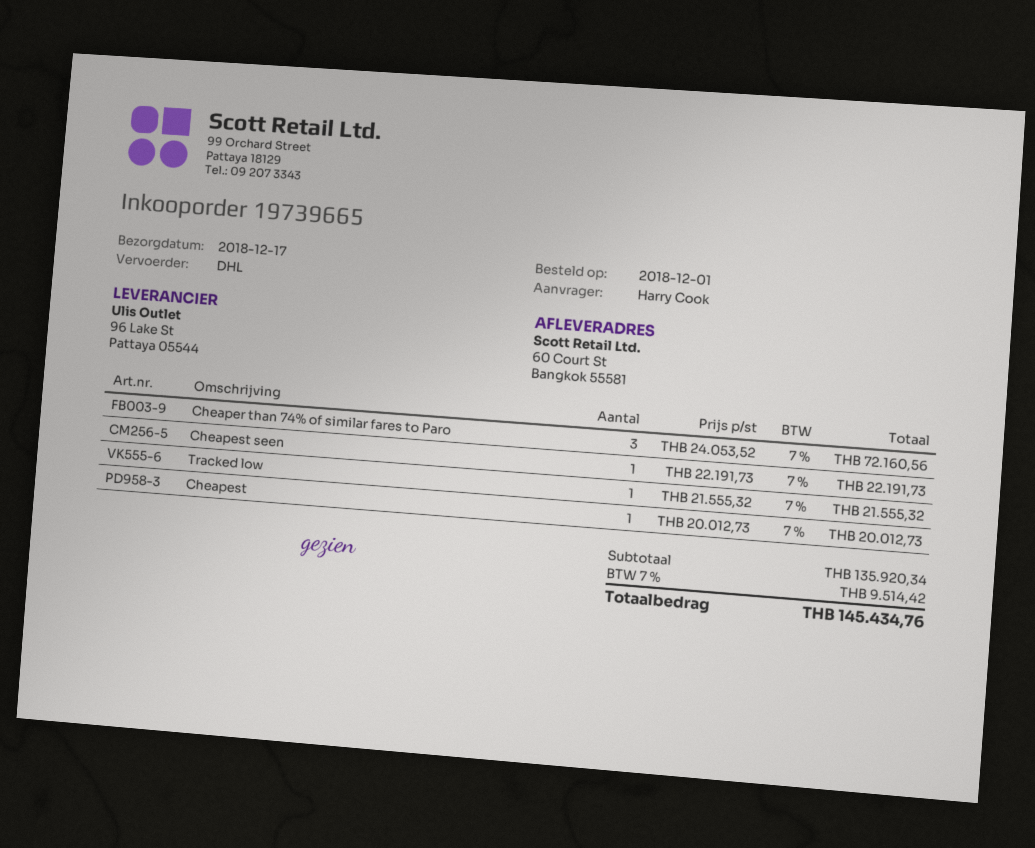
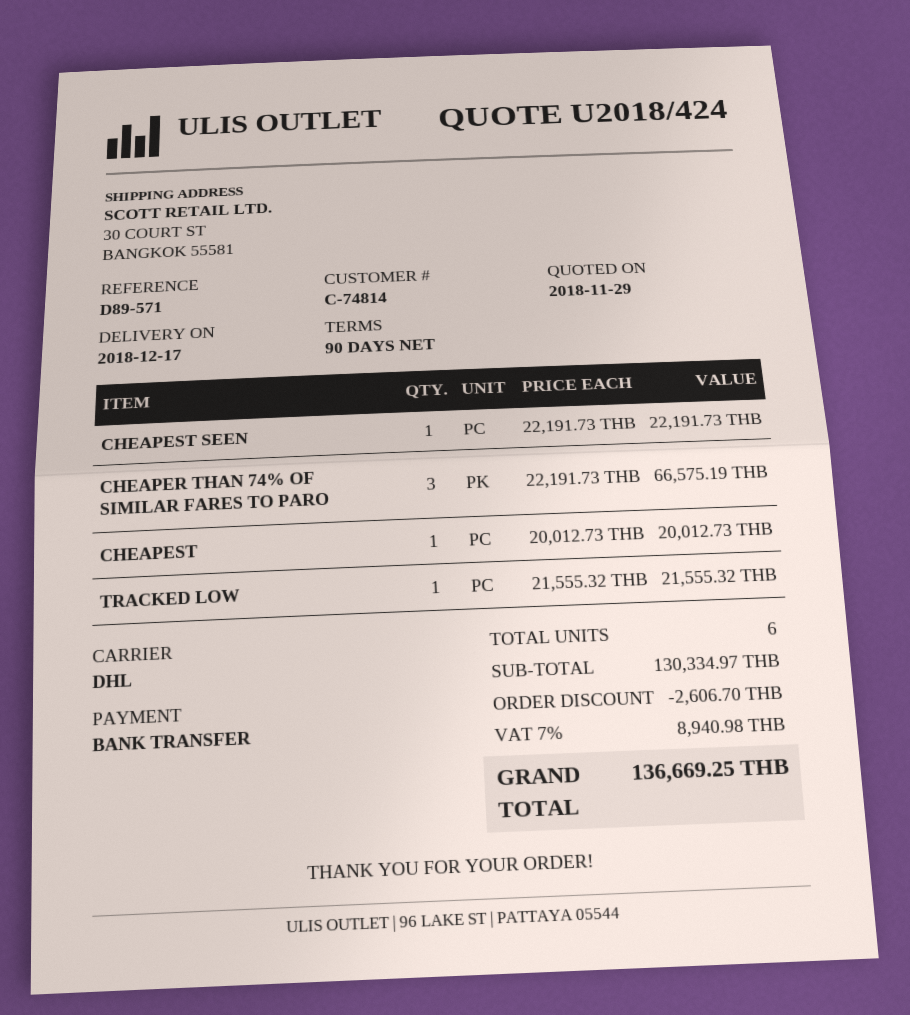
ship to: 60 Court St, Bangkok 55581 -> 30 COURT ST, BANGKOK 55581
Cheaper than 74% of similar fares to Paro: 3 x 24053.52 = 72160.56 -> 3 x 22191.73 = 66575.19
subtotal: 135920.34 -> 130334.97
discount: none -> 2606.70
tax: 7% = 9514.42 -> 7% = 8940.98
total: 145434.76 -> 136669.25

